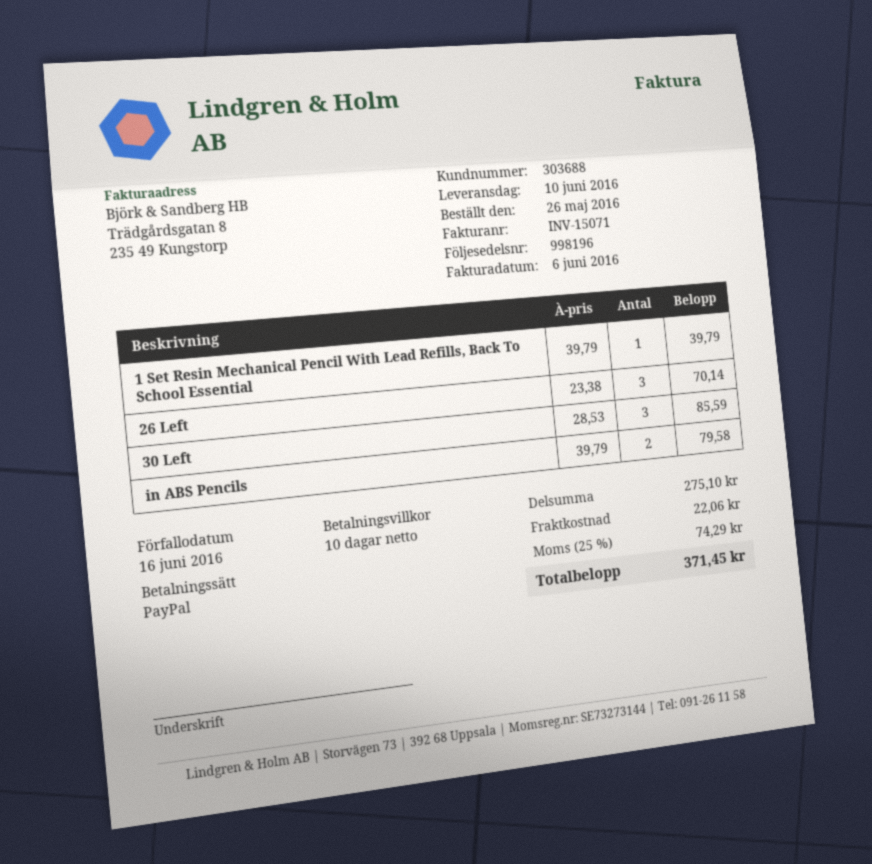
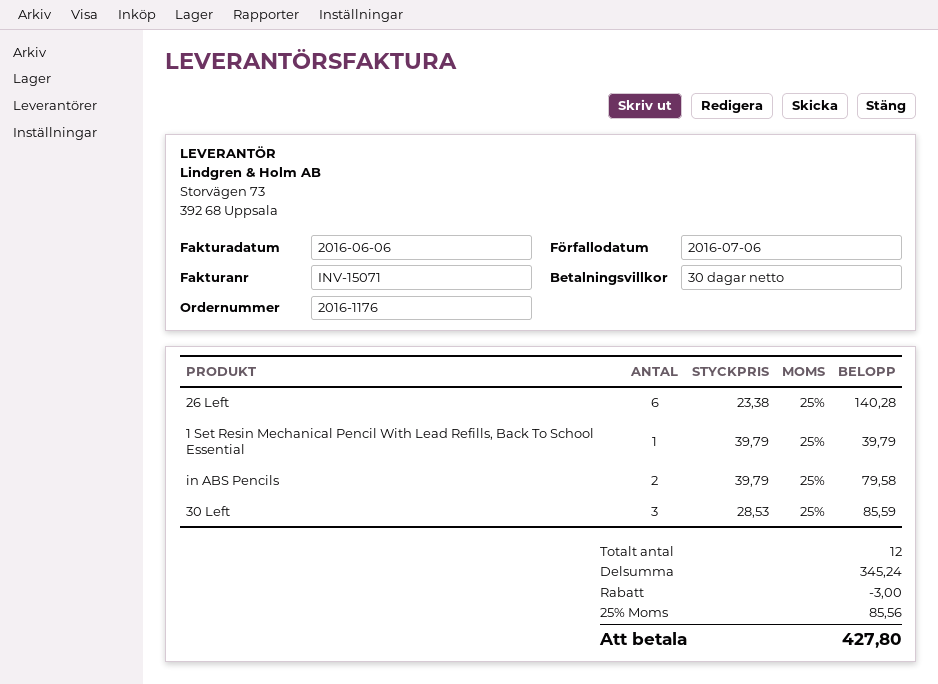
payment terms: 10 days -> 30 days
due date: 2016-06-16 -> 2016-07-06
26 Left: 3 x 23.38 = 70.14 -> 6 x 23.38 = 140.28
subtotal: 275.10 -> 345.24
discount: none -> 3.00
shipping: 22.06 -> none
tax: 25% = 74.29 -> 25% = 85.56
total: 371.45 -> 427.80

